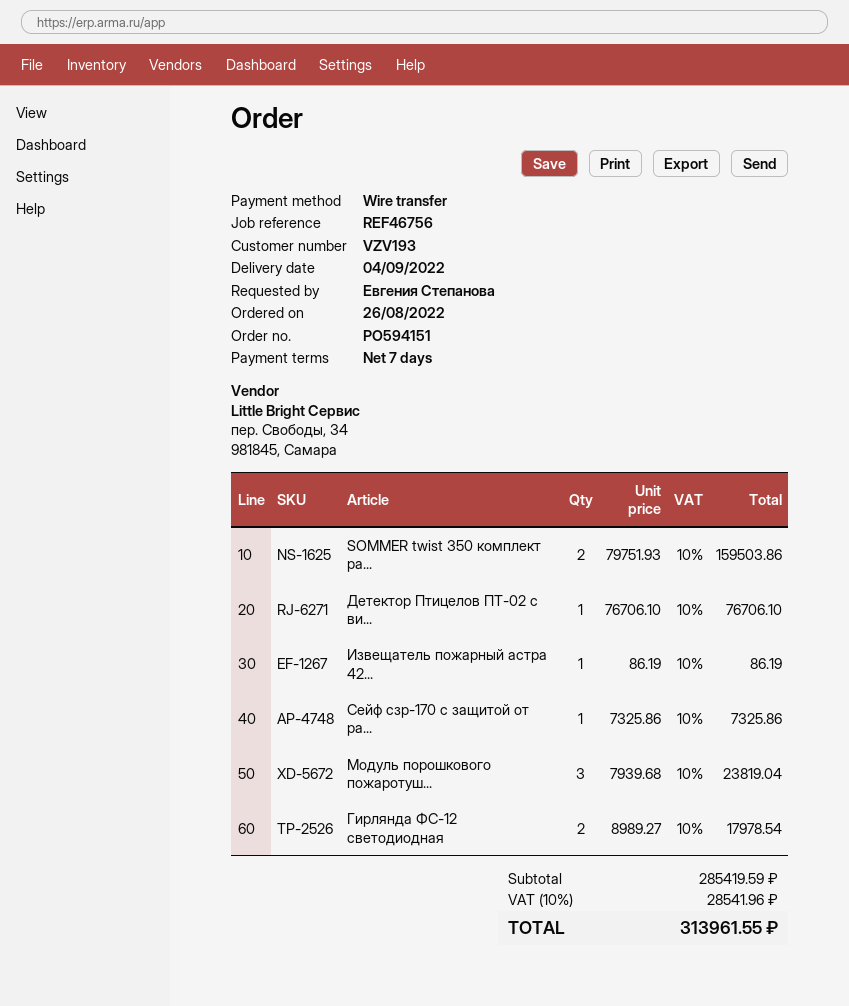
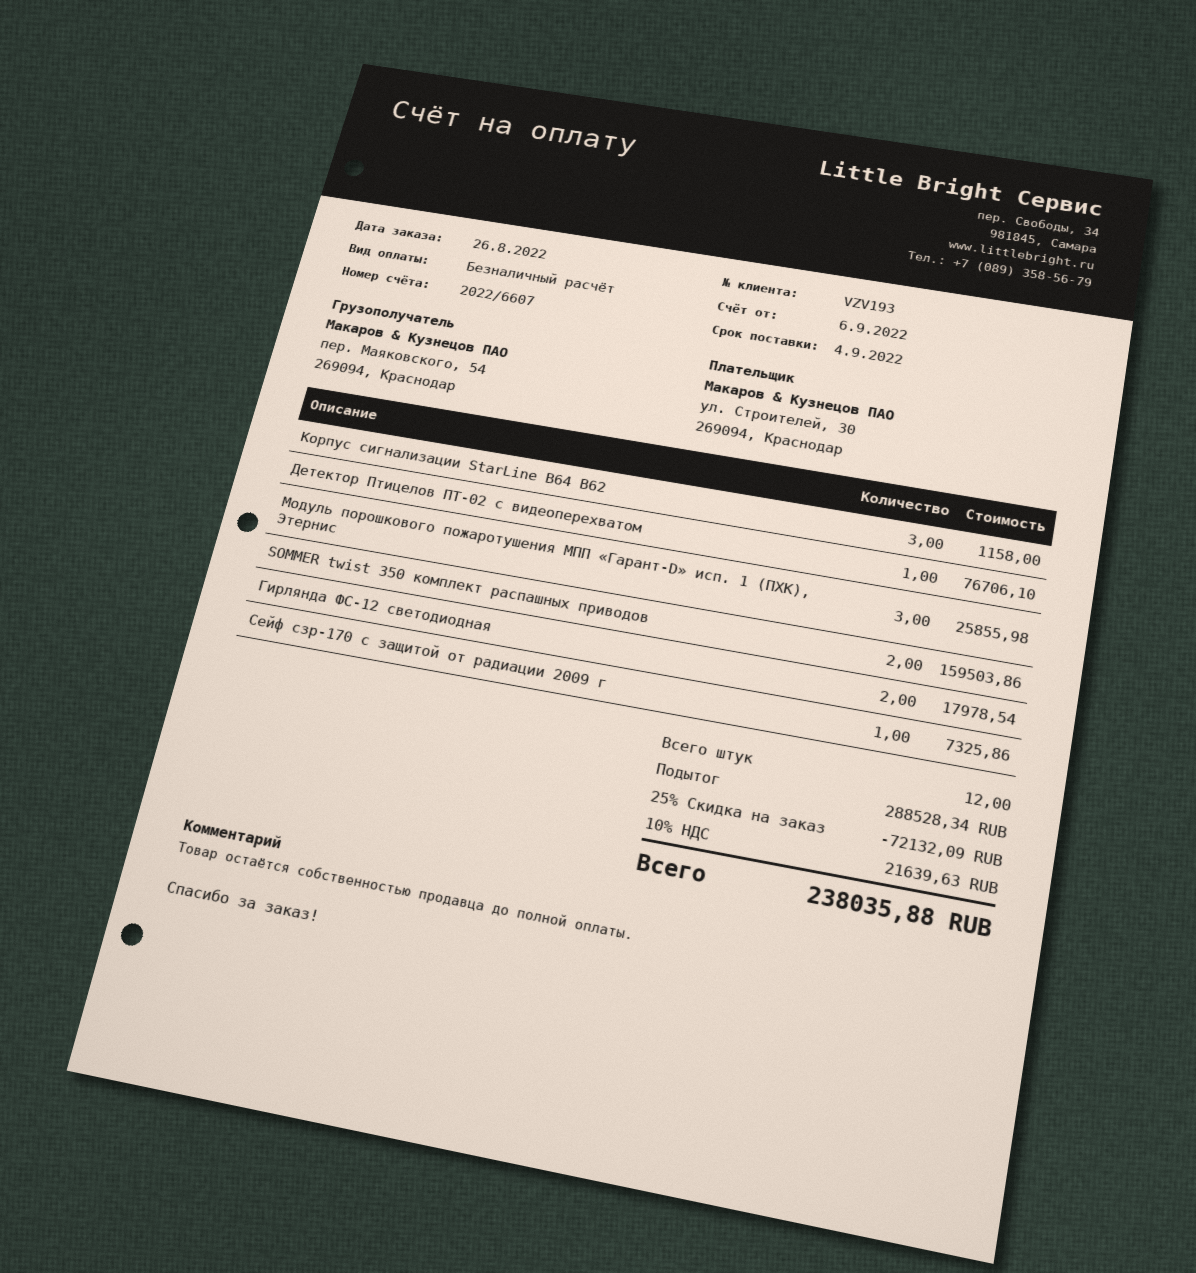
Извещатель пожарный астра 42...: 1 for 86.19 -> none
Модуль порошкового пожаротуш...: 3 for 23819.04 -> 3 for 25855.98
Корпус сигнализации StarLine B64 B62: none -> 3 for 1158.00
subtotal: 285419.59 -> 288528.34
discount: none -> 25% = 72132.09
tax: 10% = 28541.96 -> 10% = 21639.63
total: 313961.55 -> 238035.88

